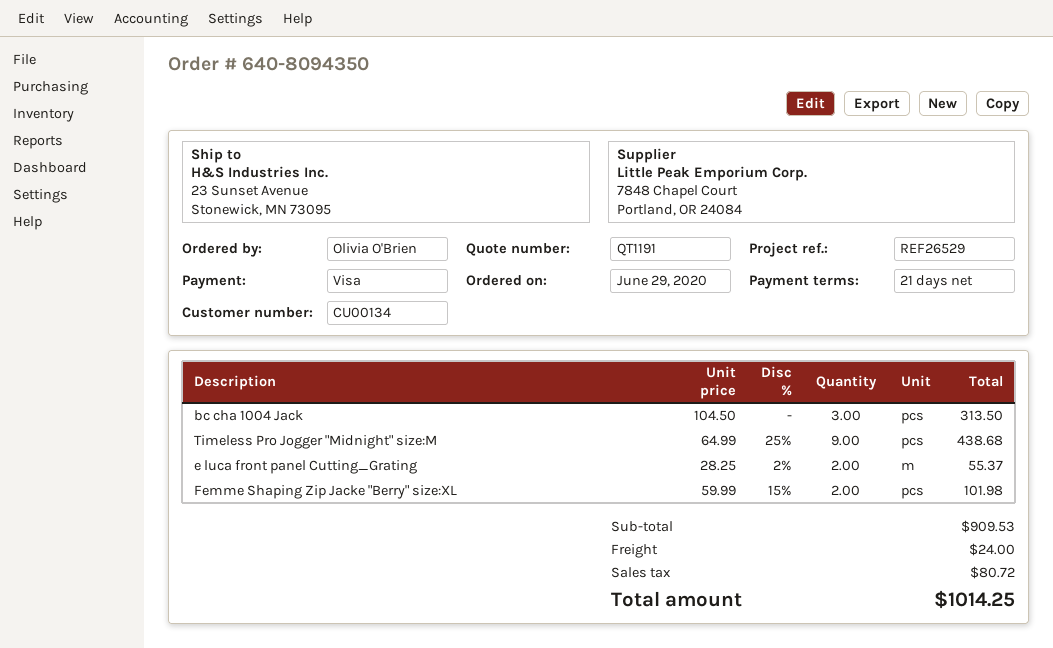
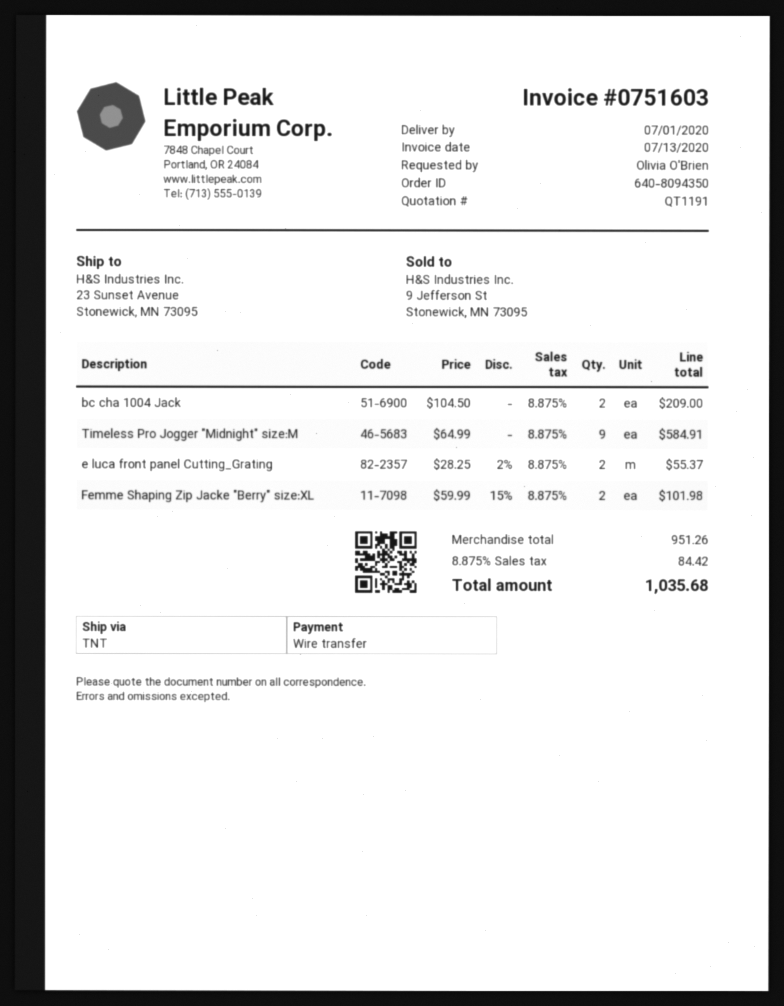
payment method: Visa -> bank transfer
bc cha 1004 Jack: 3 x 104.50 = 313.50 -> 2 x 104.50 = 209.00
Timeless Pro Jogger "Midnight" size:M: 9 x 64.99 - 25% = 438.68 -> 9 x 64.99 = 584.91
subtotal: 909.53 -> 951.26
shipping: 24.00 -> none
tax: 80.72 -> 84.42
total: 1014.25 -> 1035.68

